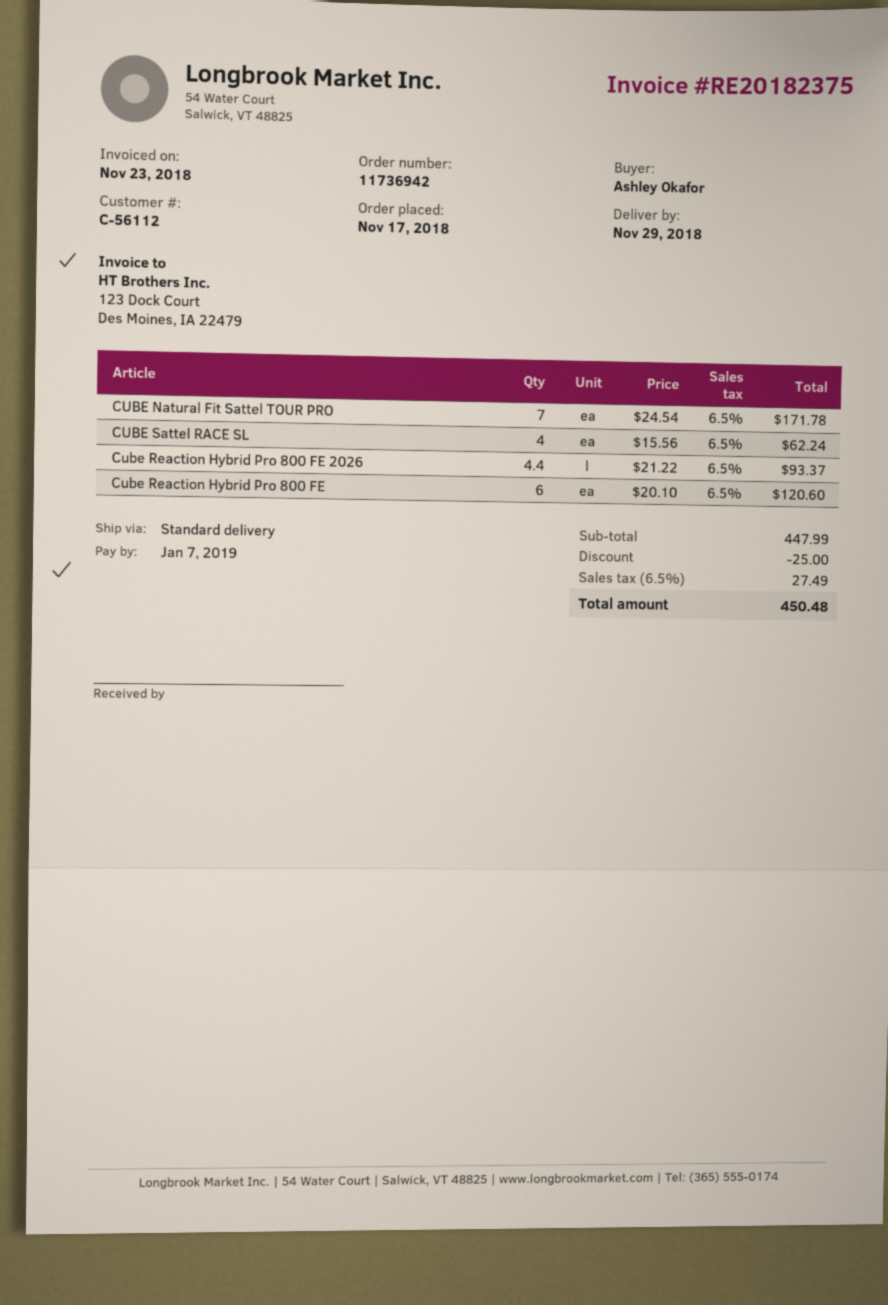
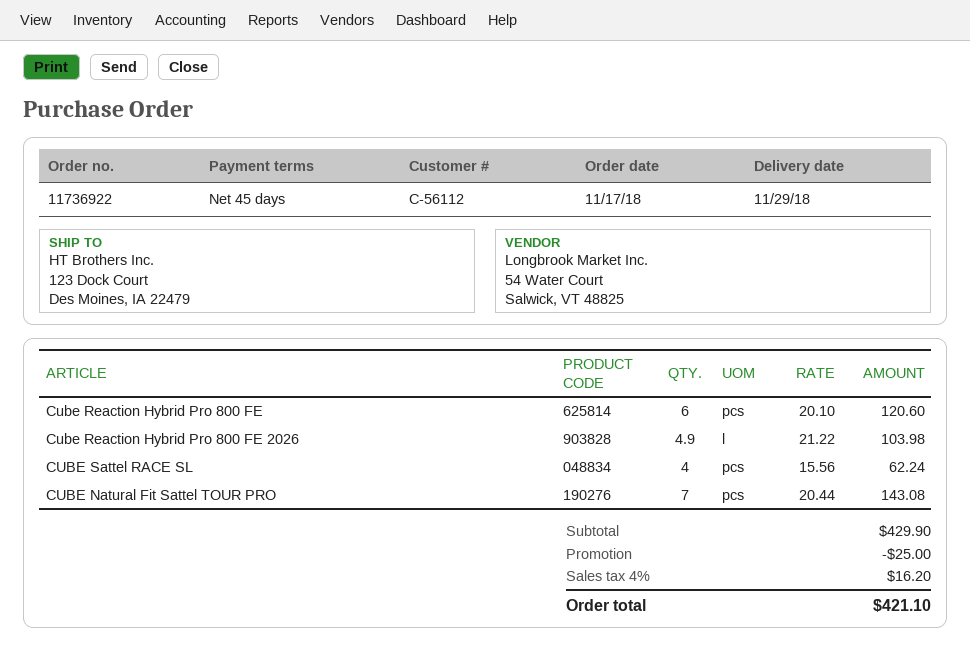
order number: 11736942 -> 11736922
CUBE Natural Fit Sattel TOUR PRO: 7 x 24.54 = 171.78 -> 7 x 20.44 = 143.08
Cube Reaction Hybrid Pro 800 FE 2026: 4.4 x 21.22 = 93.37 -> 4.9 x 21.22 = 103.98
subtotal: 447.99 -> 429.90
tax: 6.5% = 27.49 -> 4% = 16.20
total: 450.48 -> 421.10

